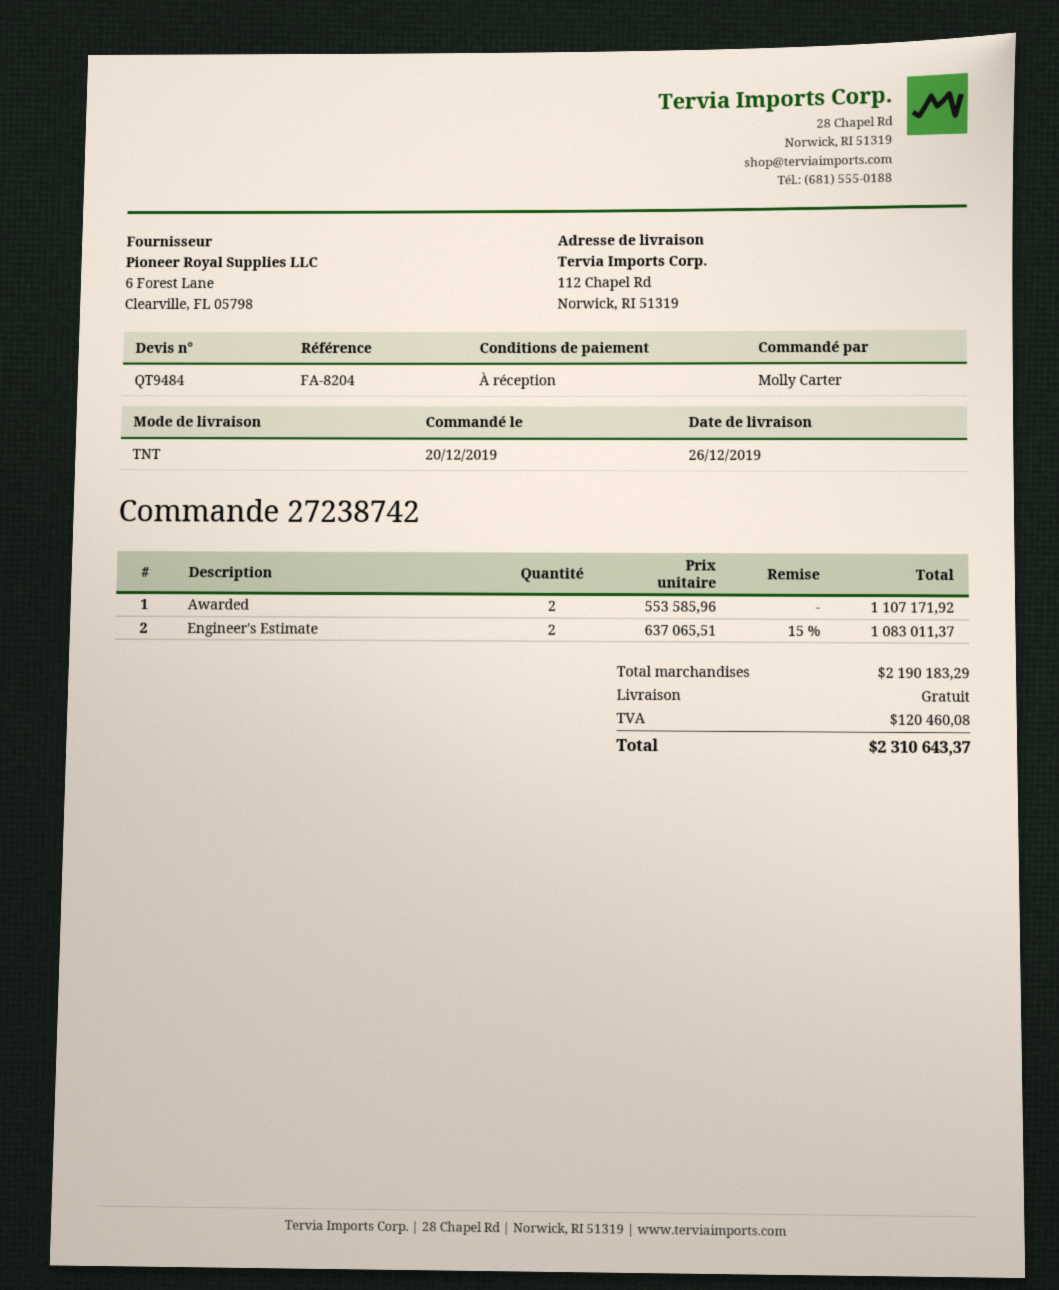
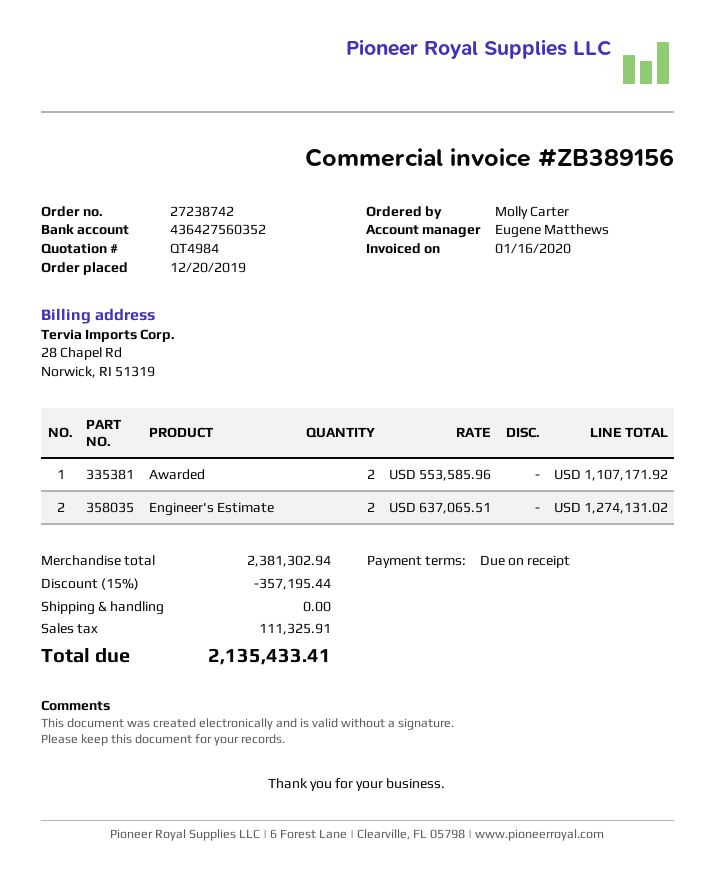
quote number: QT9484 -> QT4984
Engineer's Estimate: 2 x 637065.51 - 15% = 1083011.37 -> 2 x 637065.51 = 1274131.02
subtotal: 2190183.29 -> 2381302.94
discount: none -> 15% = 357195.44
tax: 120460.08 -> 111325.91
total: 2310643.37 -> 2135433.41

